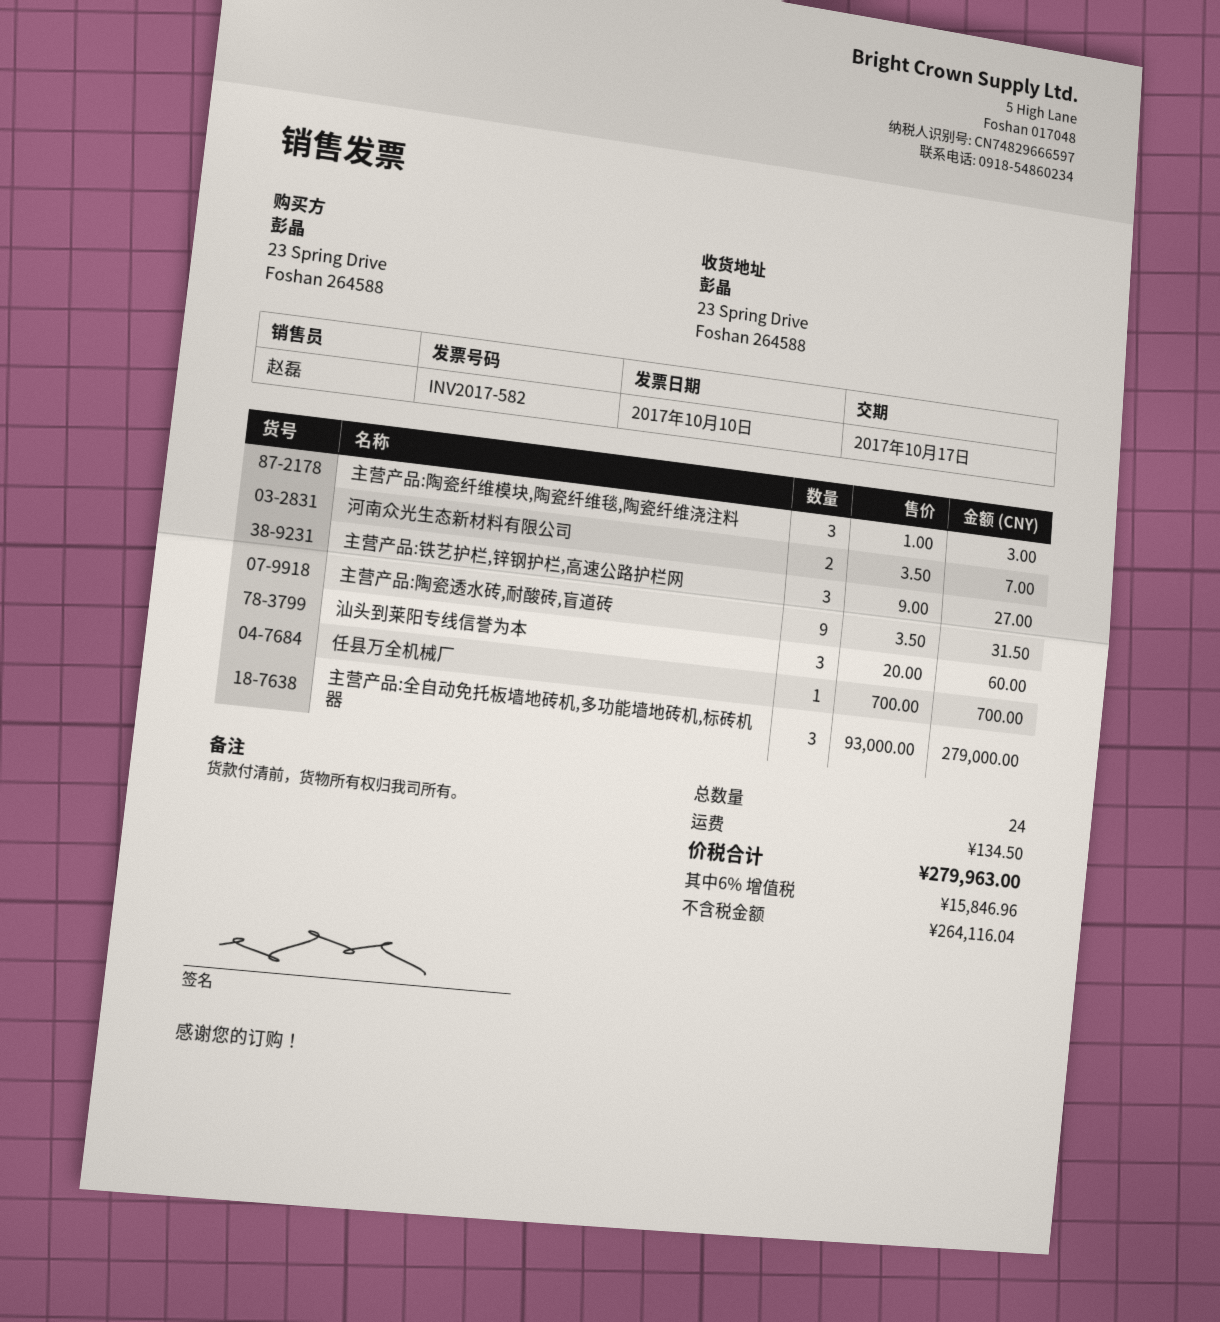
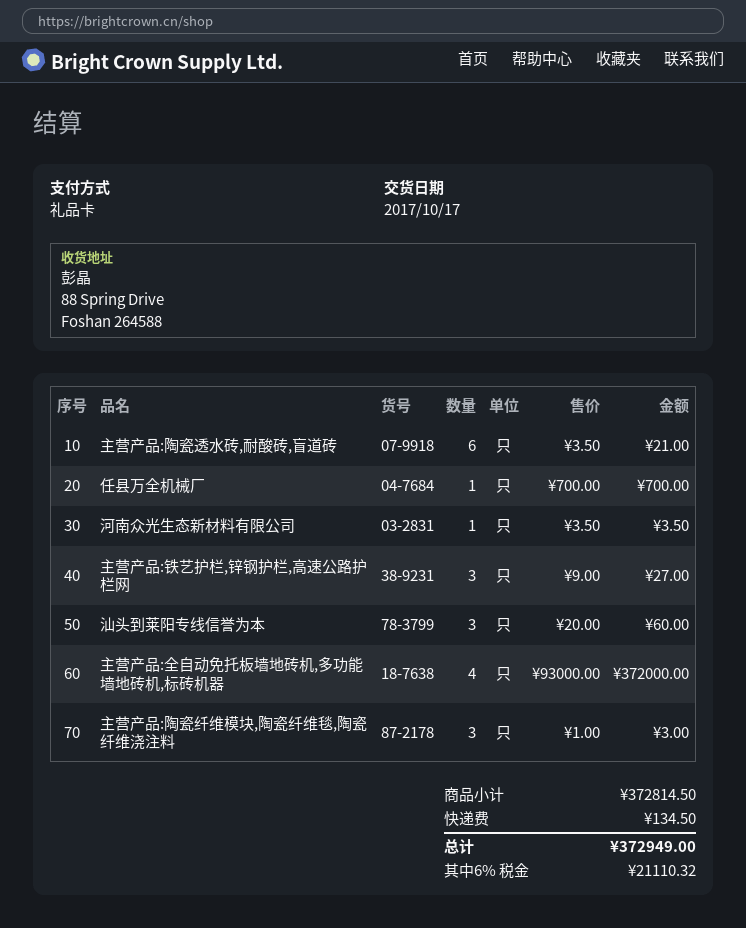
ship to: 23 Spring Drive, Foshan 264588 -> 88 Spring Drive, Foshan 264588
河南众光生态新材料有限公司: 2 x 3.50 = 7.00 -> 1 x 3.50 = 3.50
主营产品:陶瓷透水砖,耐酸砖,盲道砖: 9 x 3.50 = 31.50 -> 6 x 3.50 = 21.00
主营产品:全自动免托板墙地砖机,多功能墙地砖机,标砖机器: 3 x 93000.00 = 279000.00 -> 4 x 93000.00 = 372000.00
tax: 6% = 15846.96 -> 6% = 21110.32
total: 279963.00 -> 372949.00

